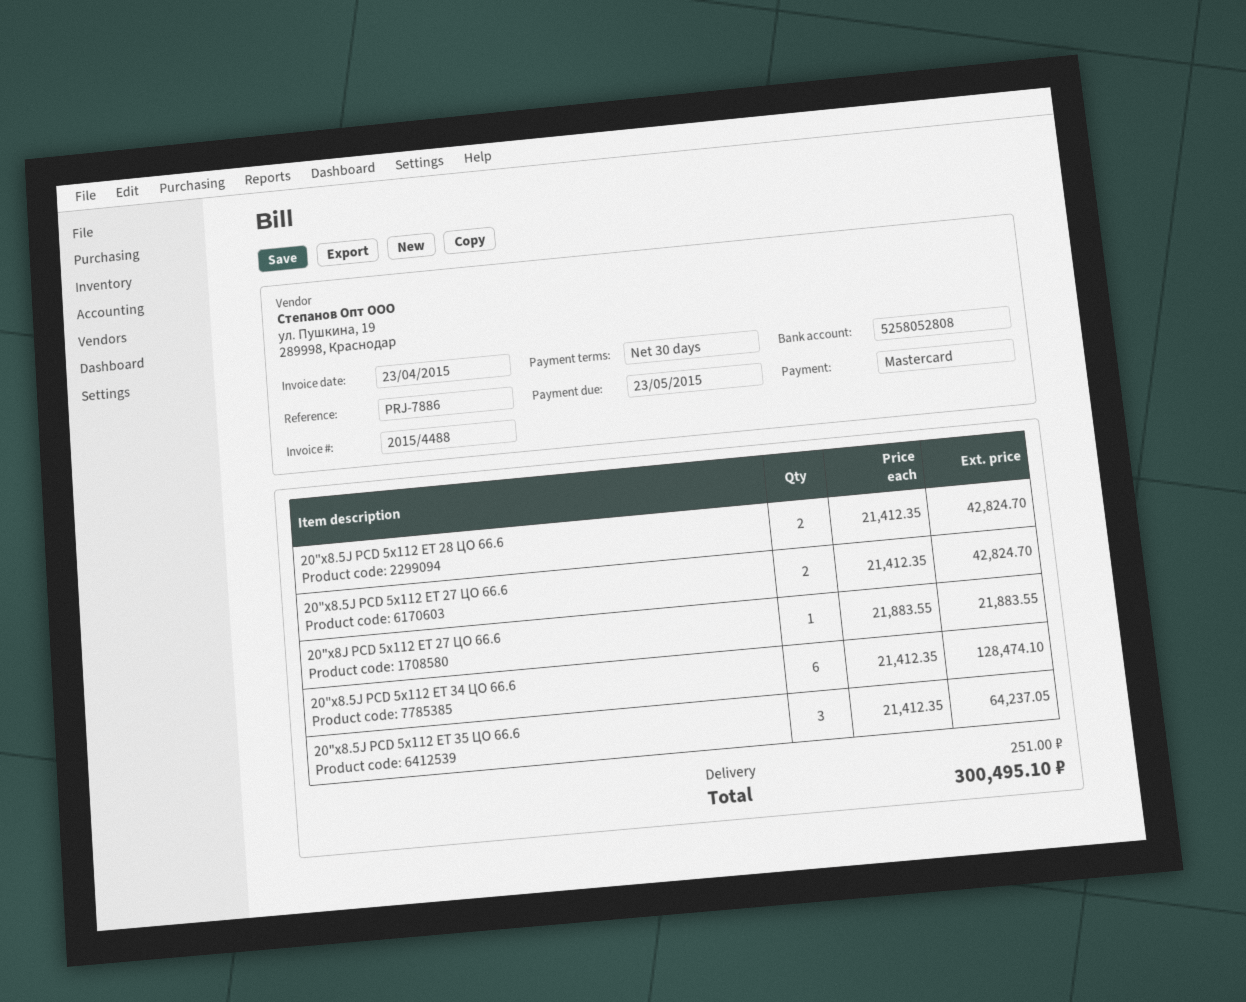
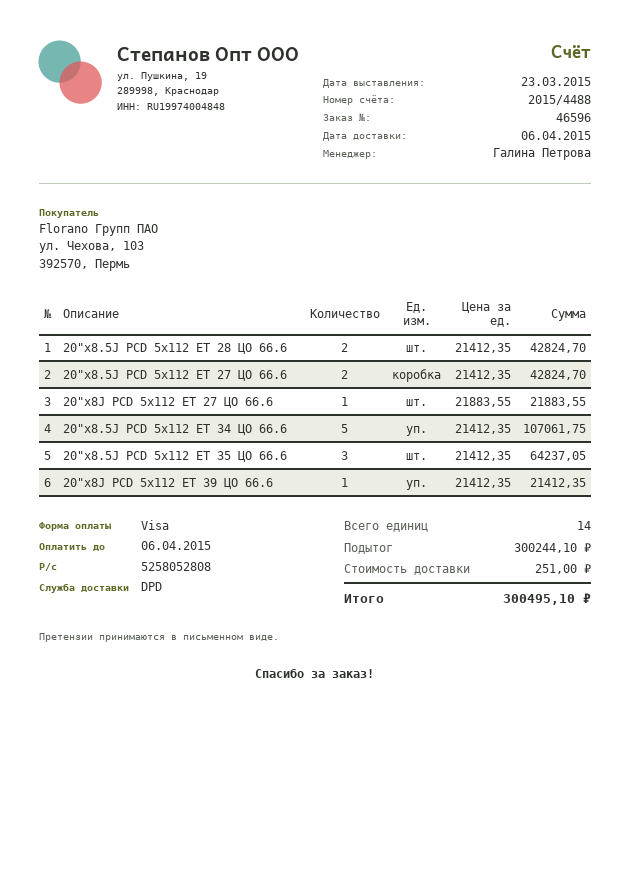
invoice date: 2015-04-23 -> 2015-03-23
due date: 2015-05-23 -> 2015-04-06
payment method: Mastercard -> Visa
20"x8.5J PCD 5x112 ЕТ 34 ЦО 66.6: 6 x 21412.35 = 128474.10 -> 5 x 21412.35 = 107061.75
20"x8J PCD 5x112 ЕТ 39 ЦО 66.6: none -> 1 x 21412.35 = 21412.35

